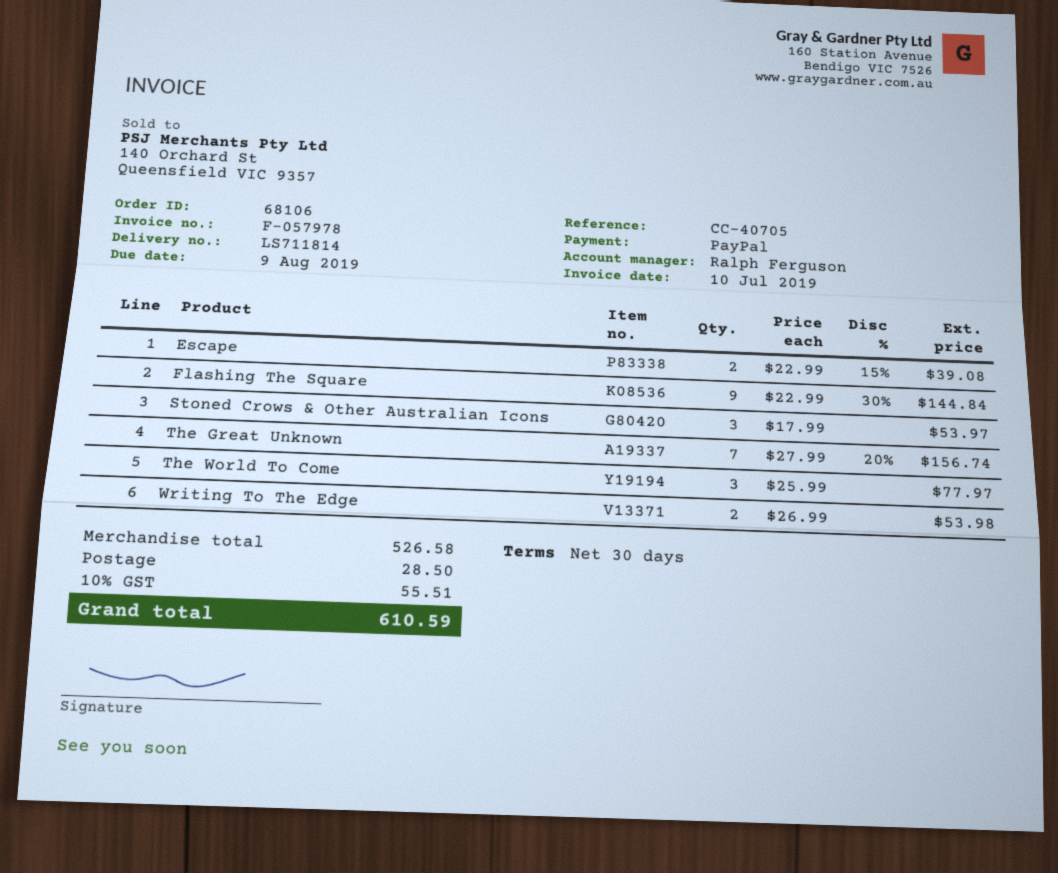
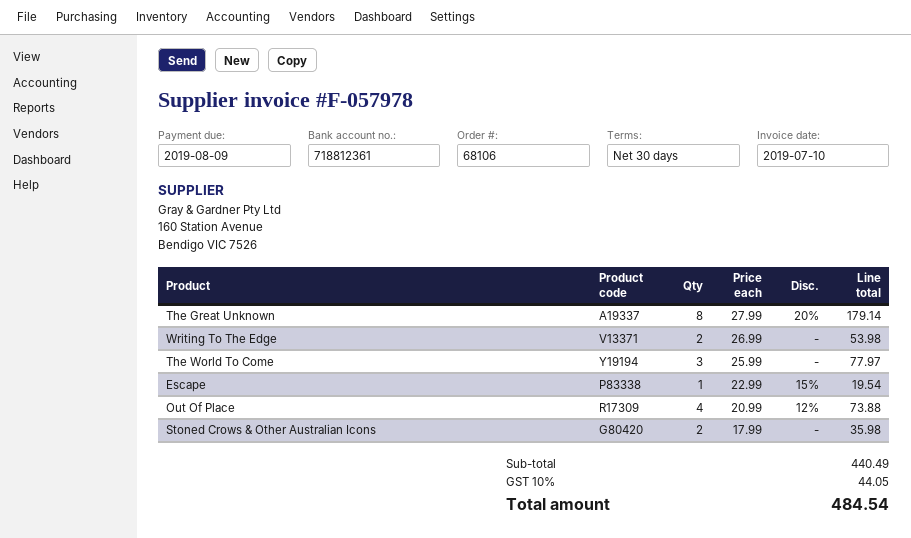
Escape: 2 x 22.99 - 15% = 39.08 -> 1 x 22.99 - 15% = 19.54
Flashing The Square: 9 x 22.99 - 30% = 144.84 -> none
Stoned Crows & Other Australian Icons: 3 x 17.99 = 53.97 -> 2 x 17.99 = 35.98
The Great Unknown: 7 x 27.99 - 20% = 156.74 -> 8 x 27.99 - 20% = 179.14
Out Of Place: none -> 4 x 20.99 - 12% = 73.88
subtotal: 526.58 -> 440.49
shipping: 28.50 -> none
tax: 10% = 55.51 -> 10% = 44.05
total: 610.59 -> 484.54

